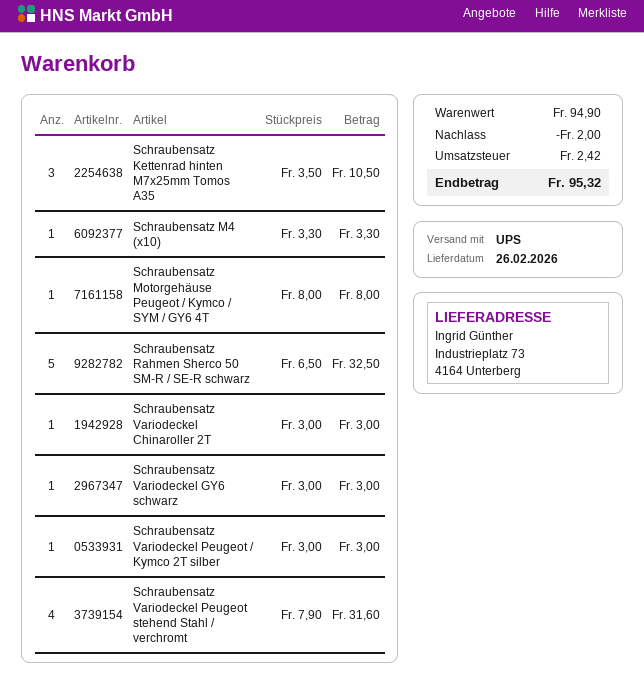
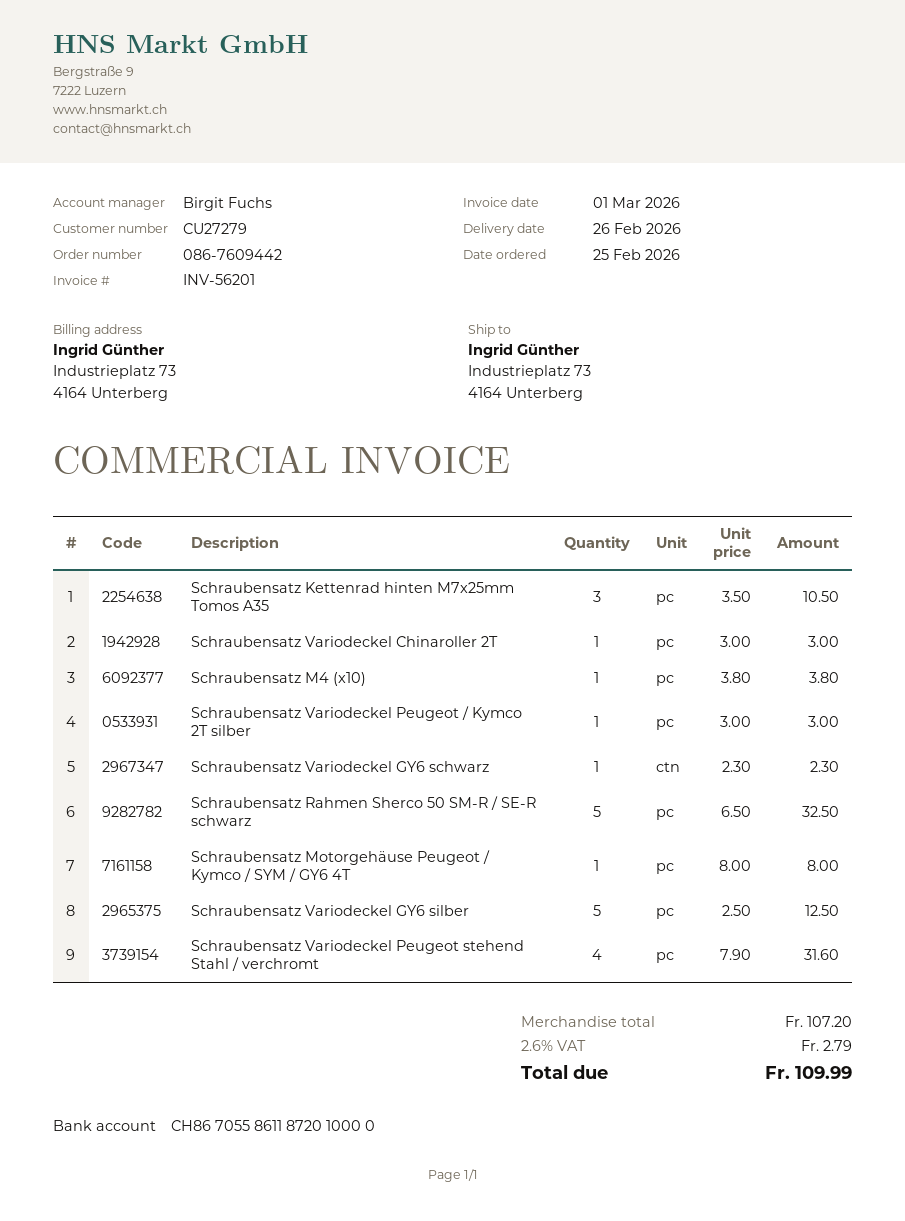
Schraubensatz M4 (x10): 1 x 3.30 = 3.30 -> 1 x 3.80 = 3.80
Schraubensatz Variodeckel GY6 schwarz: 1 x 3.00 = 3.00 -> 1 x 2.30 = 2.30
Schraubensatz Variodeckel GY6 silber: none -> 5 x 2.50 = 12.50
subtotal: 94.90 -> 107.20
discount: 2.00 -> none
tax: 2.42 -> 2.79
total: 95.32 -> 109.99

